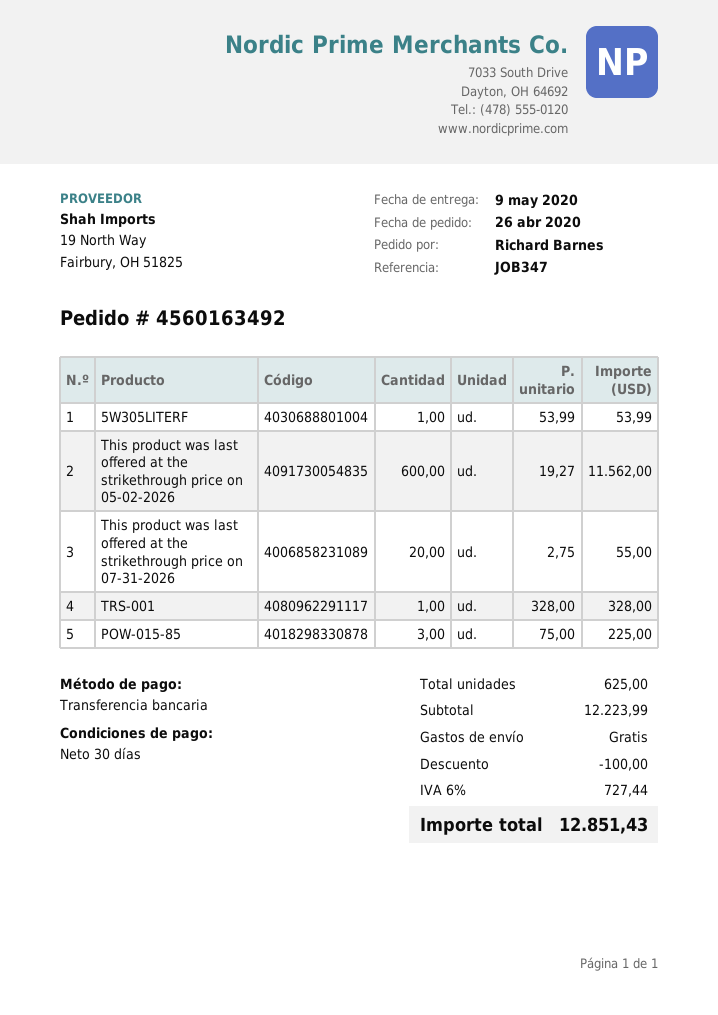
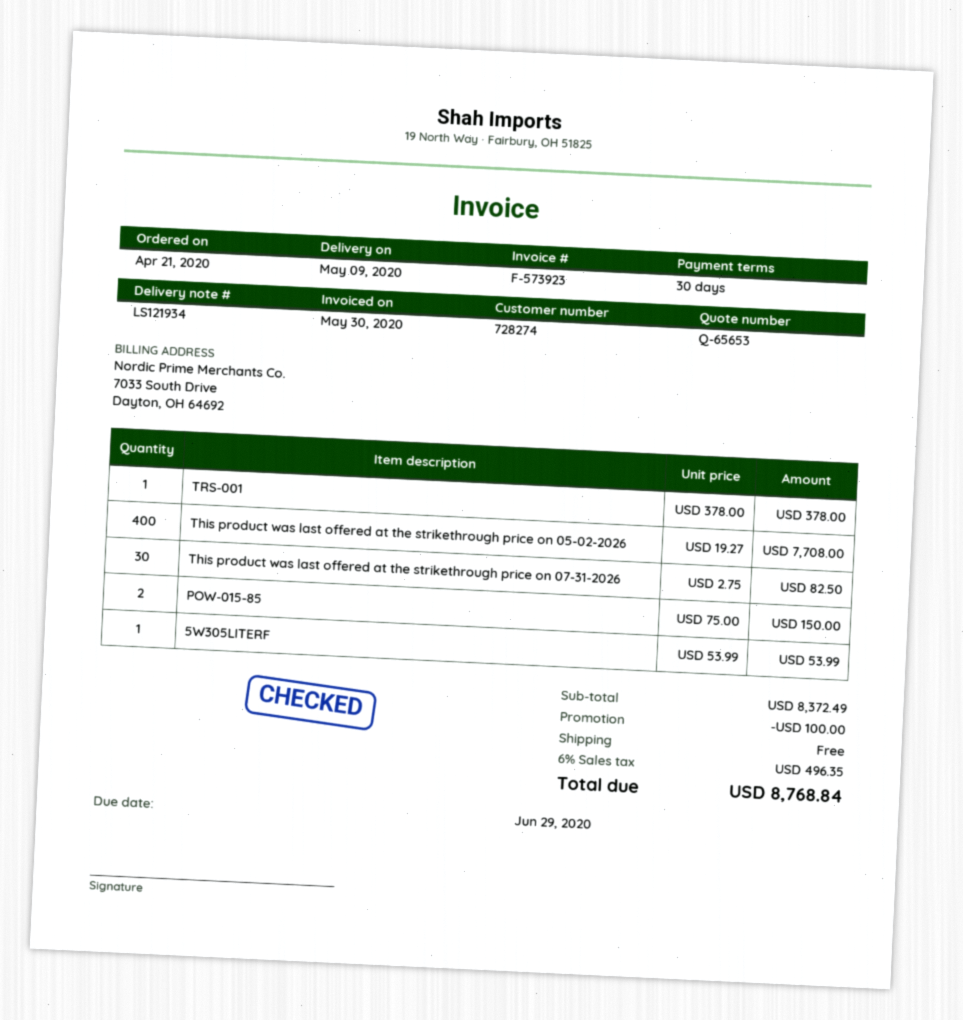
order date: 2020-04-26 -> 2020-04-21
This product was last offered at the strikethrough price on 05-02-2026: 600 x 19.27 = 11562.00 -> 400 x 19.27 = 7708.00
This product was last offered at the strikethrough price on 07-31-2026: 20 x 2.75 = 55.00 -> 30 x 2.75 = 82.50
TRS-001: 1 x 328.00 = 328.00 -> 1 x 378.00 = 378.00
POW-015-85: 3 x 75.00 = 225.00 -> 2 x 75.00 = 150.00
subtotal: 12223.99 -> 8372.49
tax: 6% = 727.44 -> 6% = 496.35
total: 12851.43 -> 8768.84

